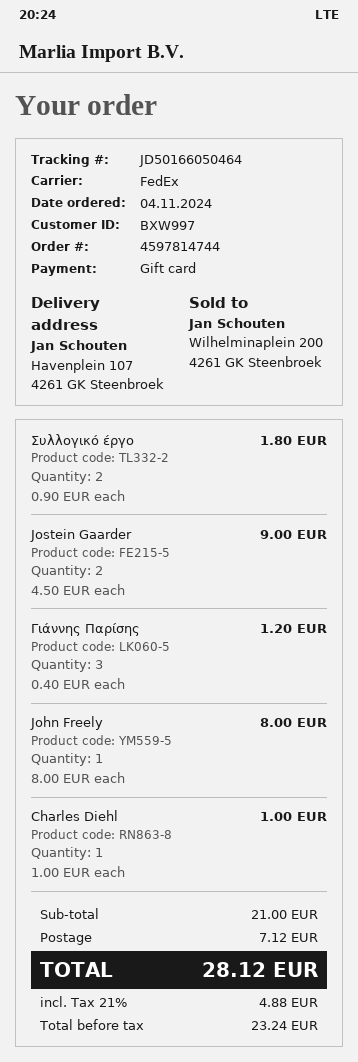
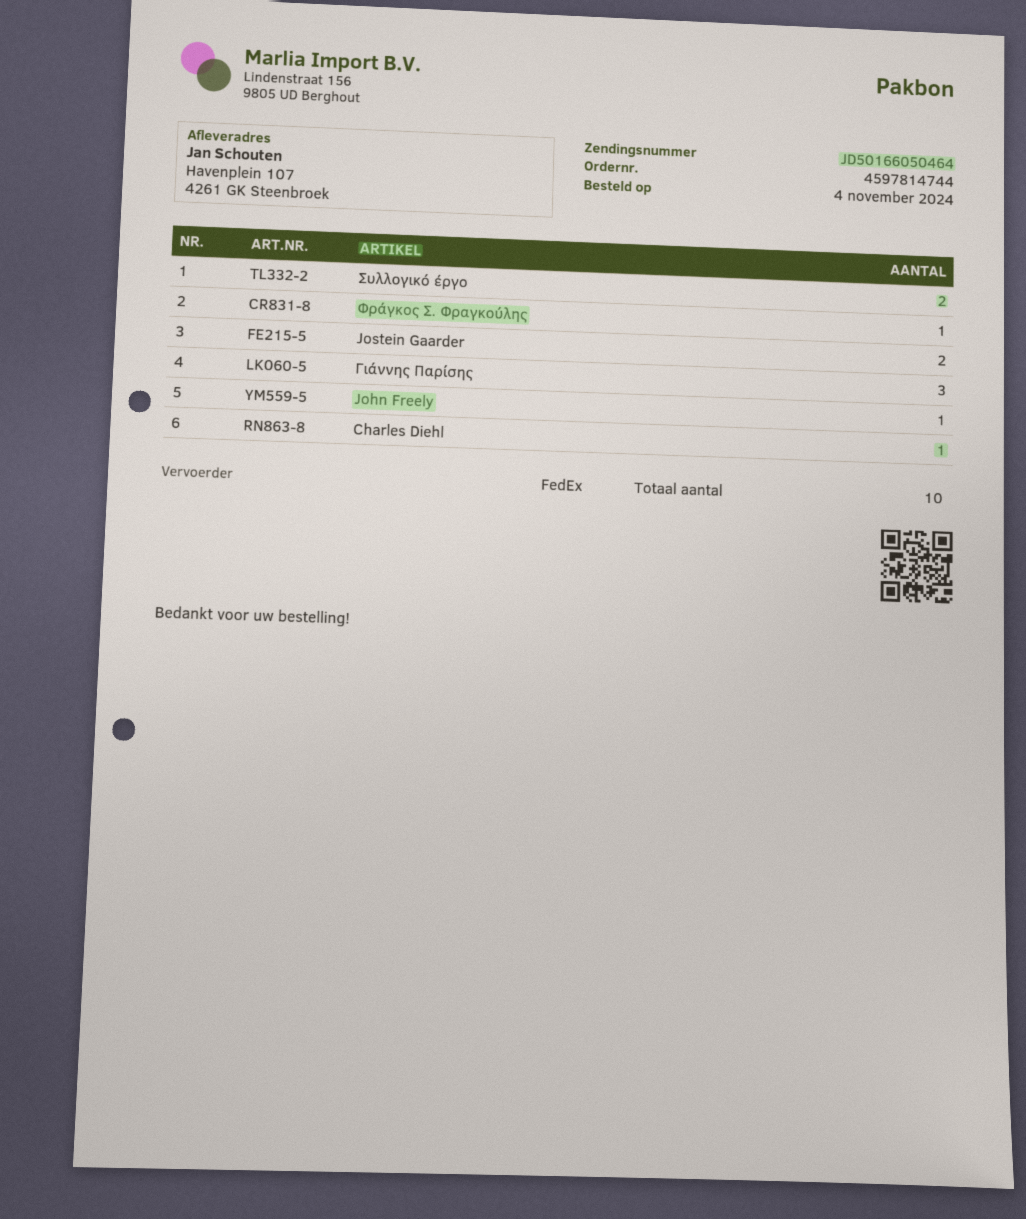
Φράγκος Σ. Φραγκούλης: none -> 1

